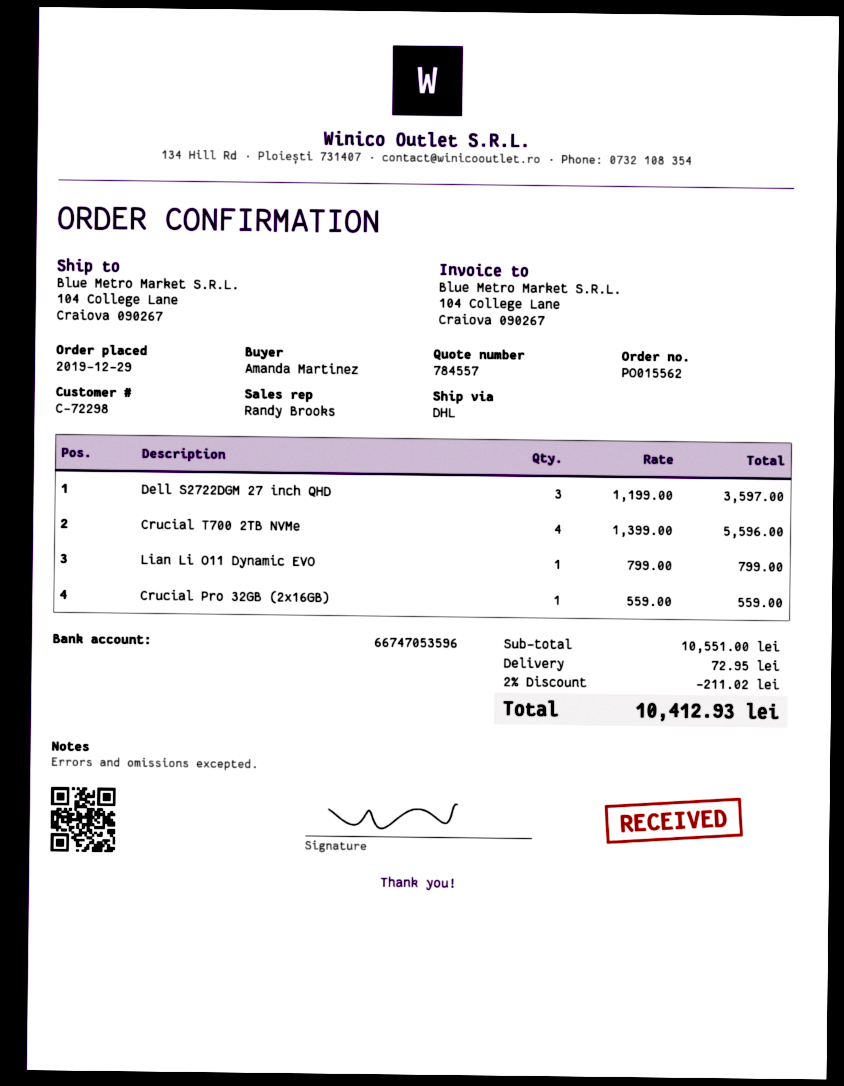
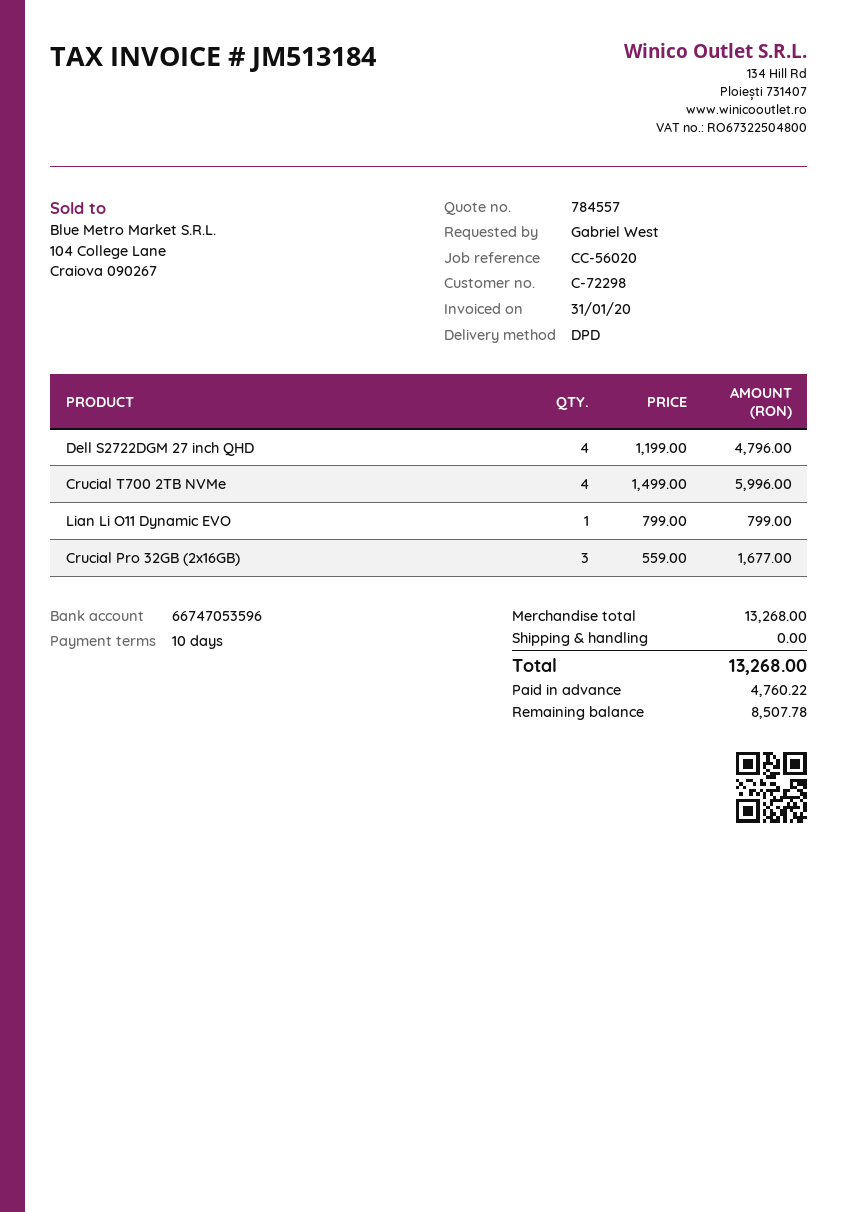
ordered by: Amanda Martinez -> Gabriel West
shipping method: DHL -> DPD
Dell S2722DGM 27 inch QHD: 3 x 1199.00 = 3597.00 -> 4 x 1199.00 = 4796.00
Crucial T700 2TB NVMe: 4 x 1399.00 = 5596.00 -> 4 x 1499.00 = 5996.00
Crucial Pro 32GB (2x16GB): 1 x 559.00 = 559.00 -> 3 x 559.00 = 1677.00
subtotal: 10551.00 -> 13268.00
discount: 2% = 211.02 -> none
shipping: 72.95 -> 0.00
total: 10412.93 -> 13268.00

